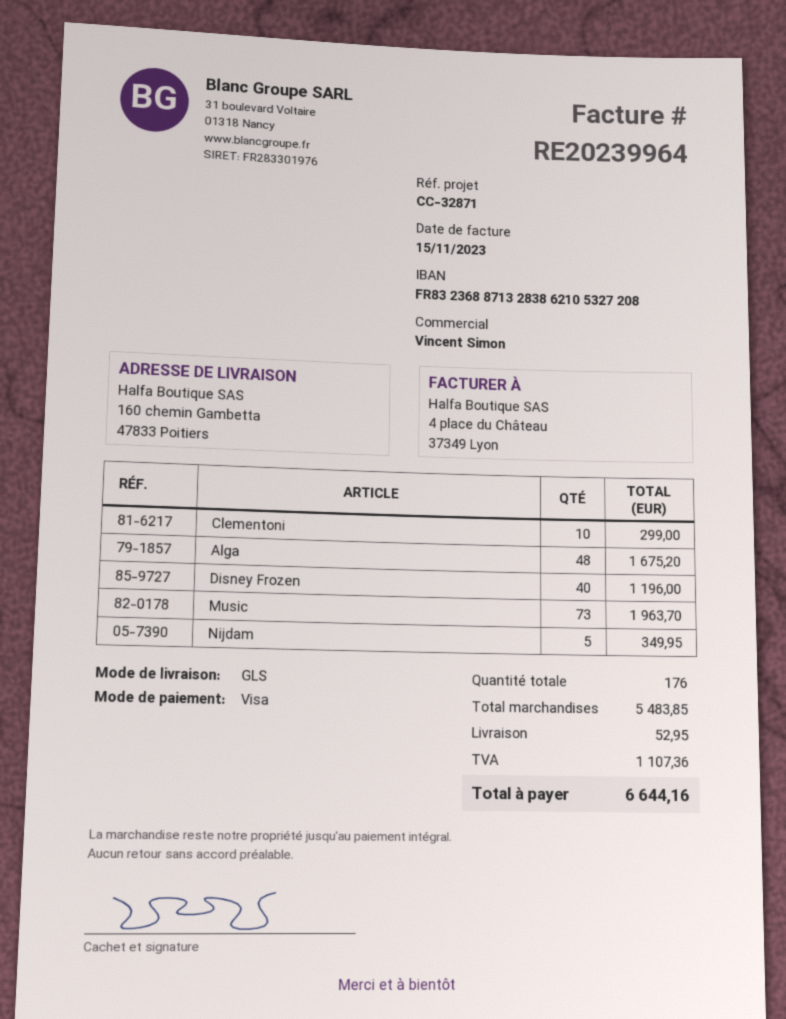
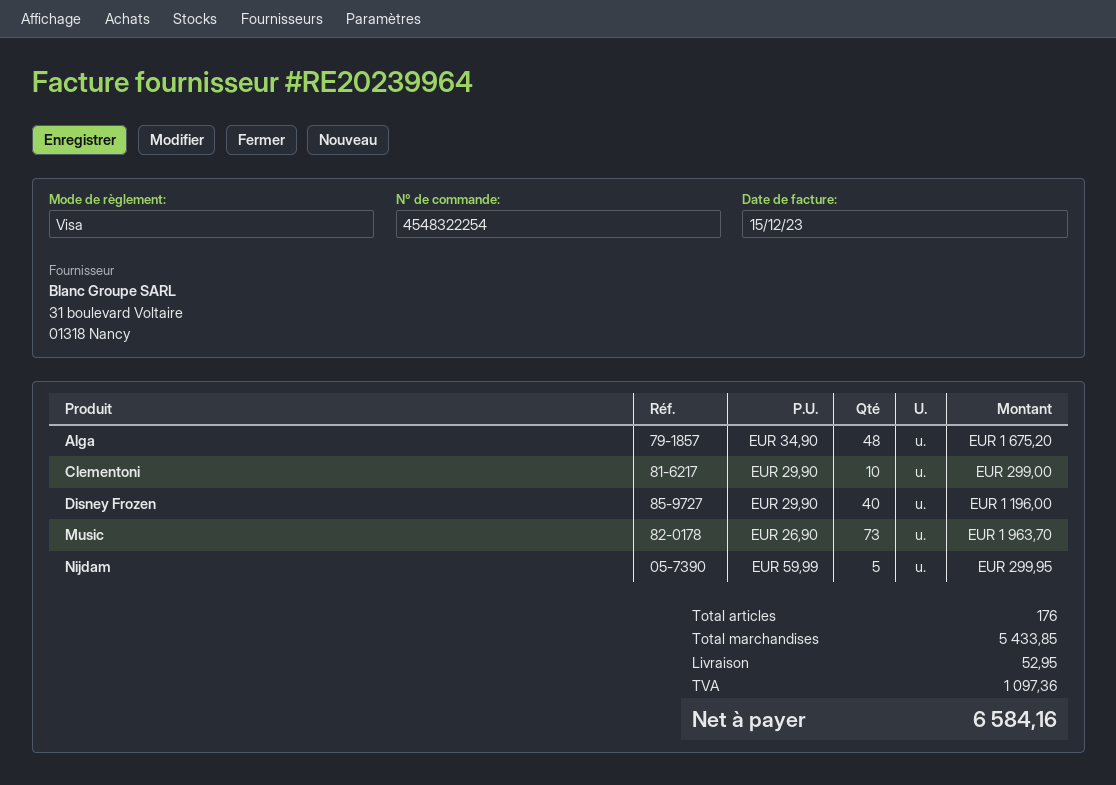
invoice date: 2023-11-15 -> 2023-12-15
Nijdam: 5 for 349.95 -> 5 for 299.95
subtotal: 5483.85 -> 5433.85
tax: 1107.36 -> 1097.36
total: 6644.16 -> 6584.16

